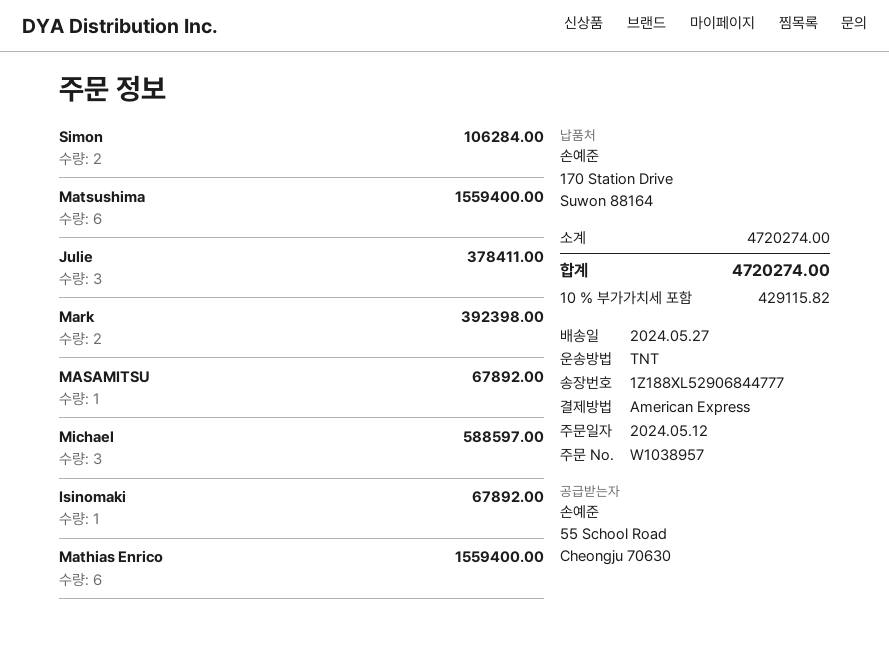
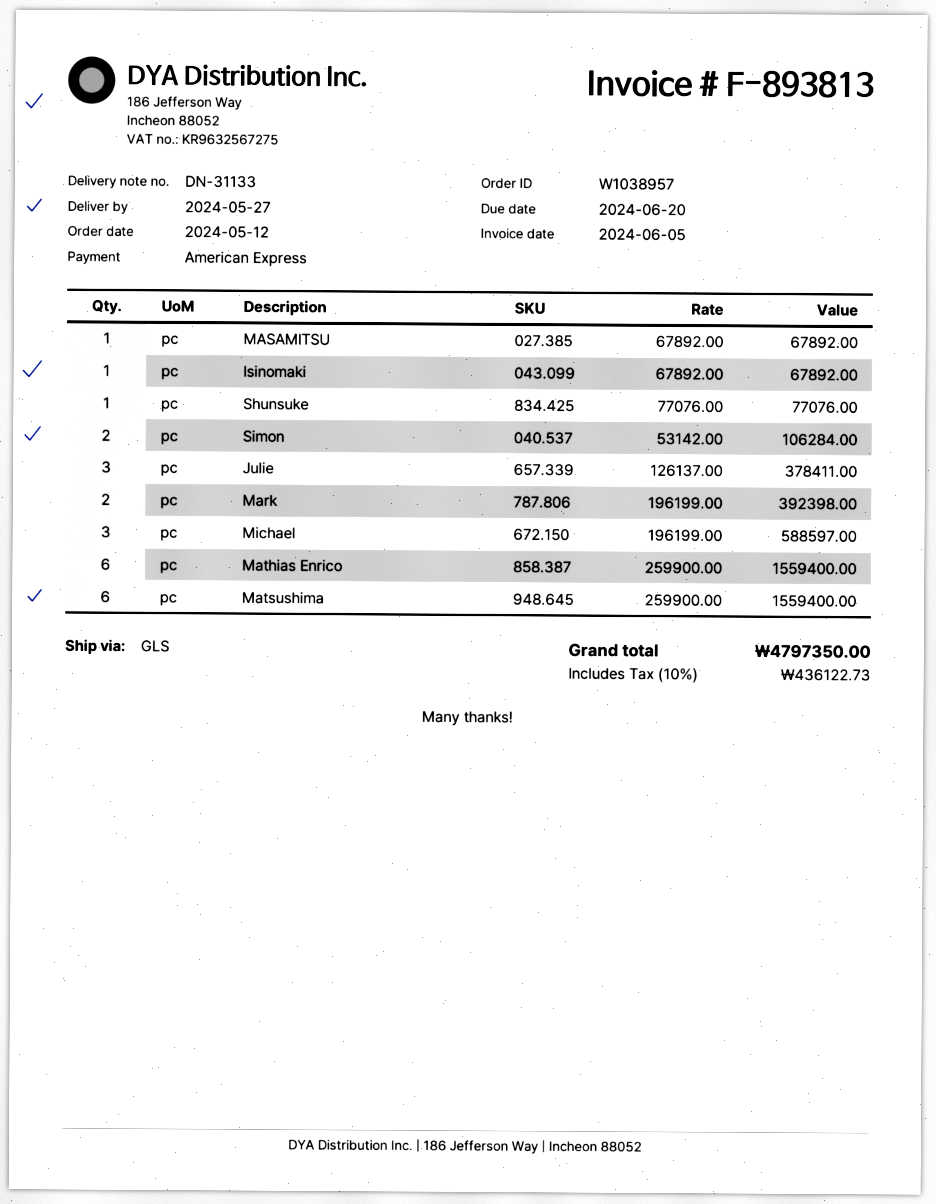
shipping method: TNT -> GLS
Shunsuke: none -> 1 for 77076.00
tax: 10% = 429115.82 -> 10% = 436122.73
total: 4720274.00 -> 4797350.00

